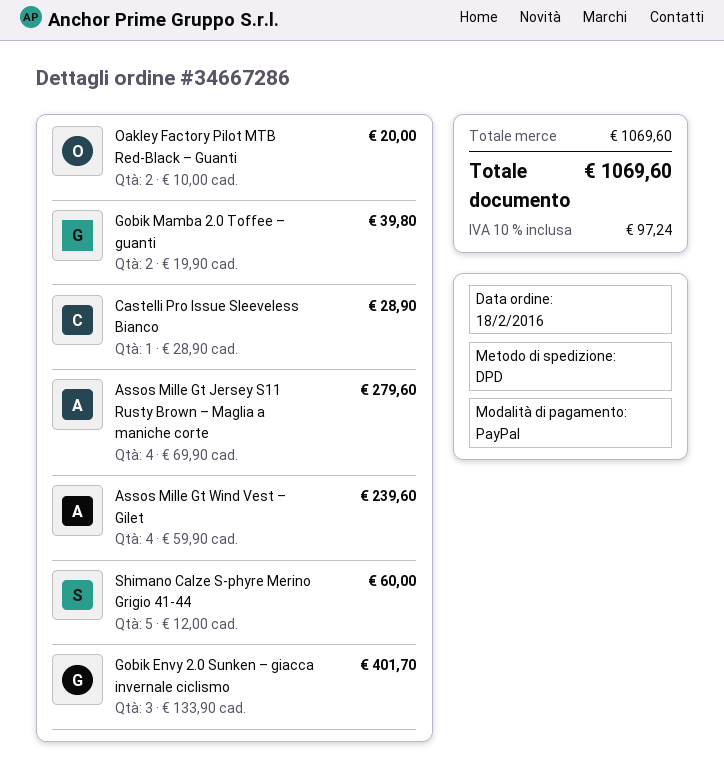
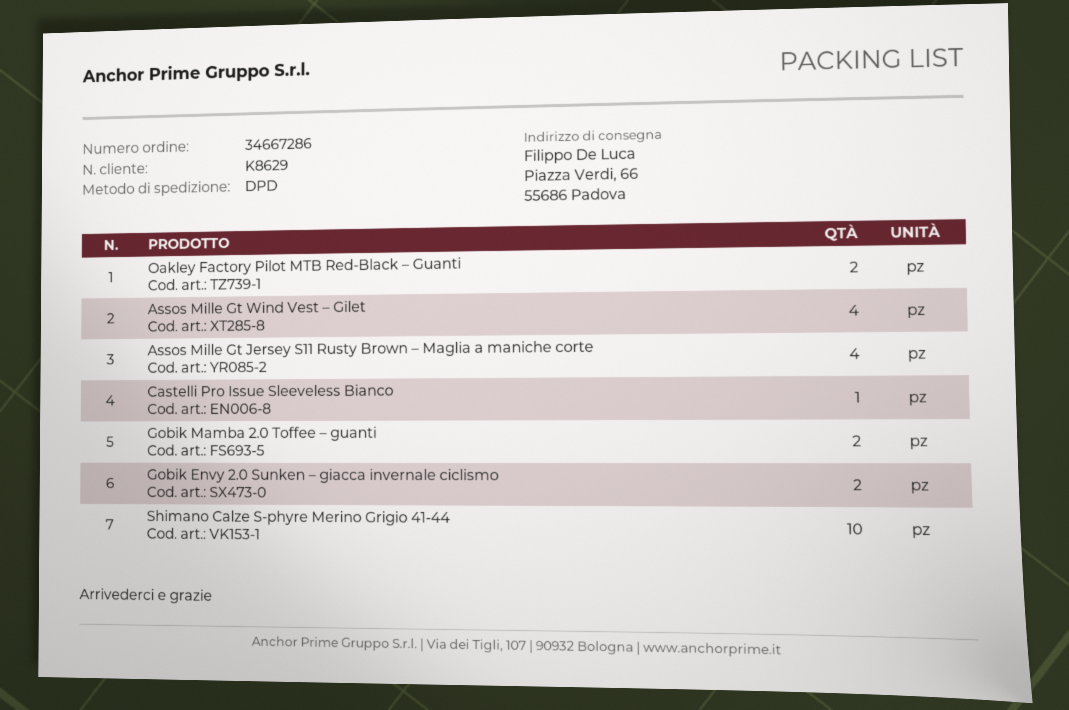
Shimano Calze S-phyre Merino Grigio 41-44: 5 -> 10
Gobik Envy 2.0 Sunken – giacca invernale ciclismo: 3 -> 2

